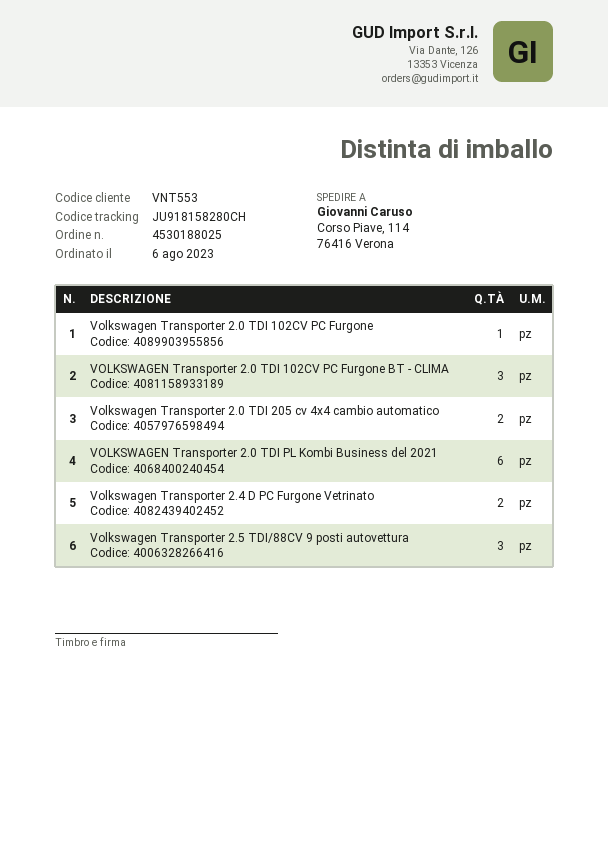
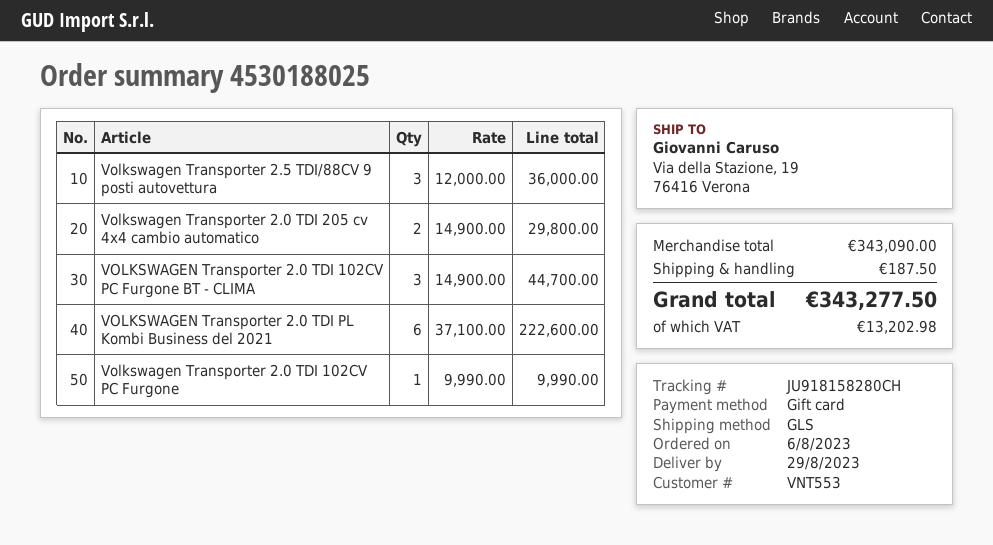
ship to: Corso Piave, 114, 76416 Verona -> Via della Stazione, 19, 76416 Verona
Volkswagen Transporter 2.4 D PC Furgone Vetrinato: 2 -> none

